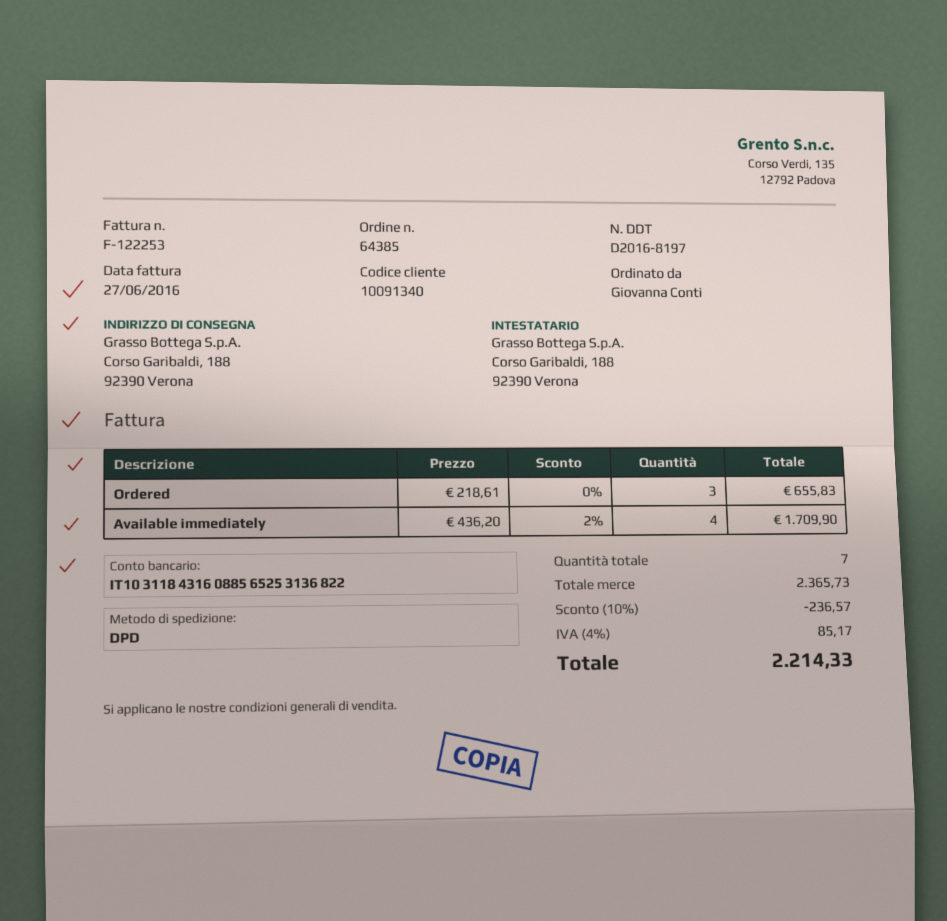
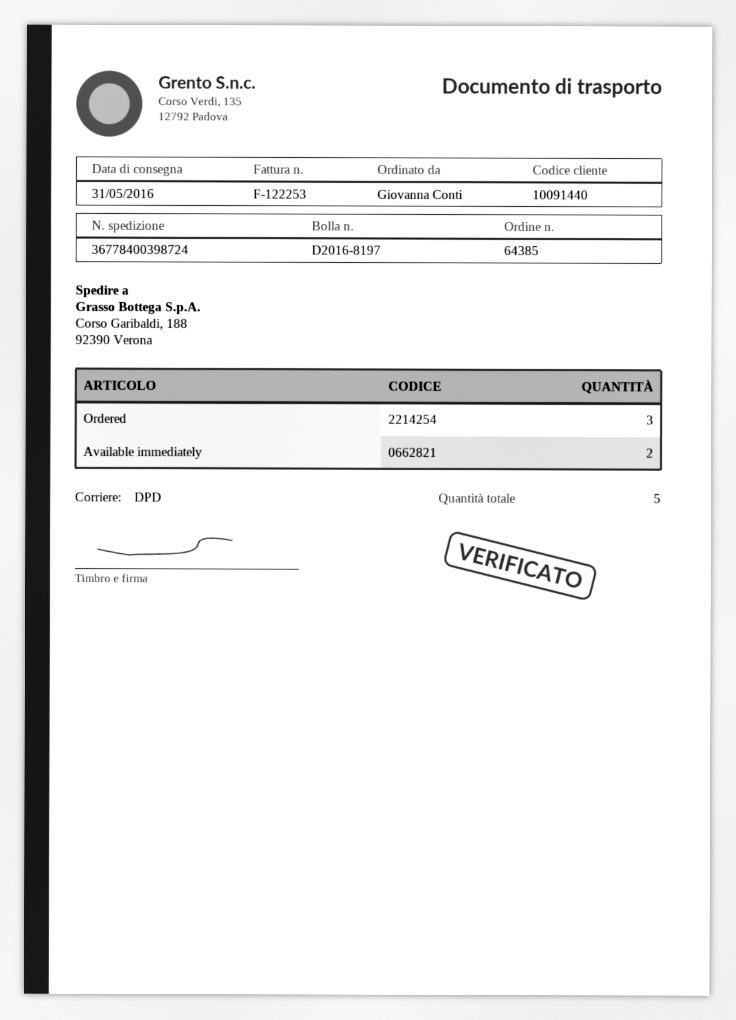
customer number: 10091340 -> 10091440
Available immediately: 4 -> 2
total quantity: 7 -> 5

